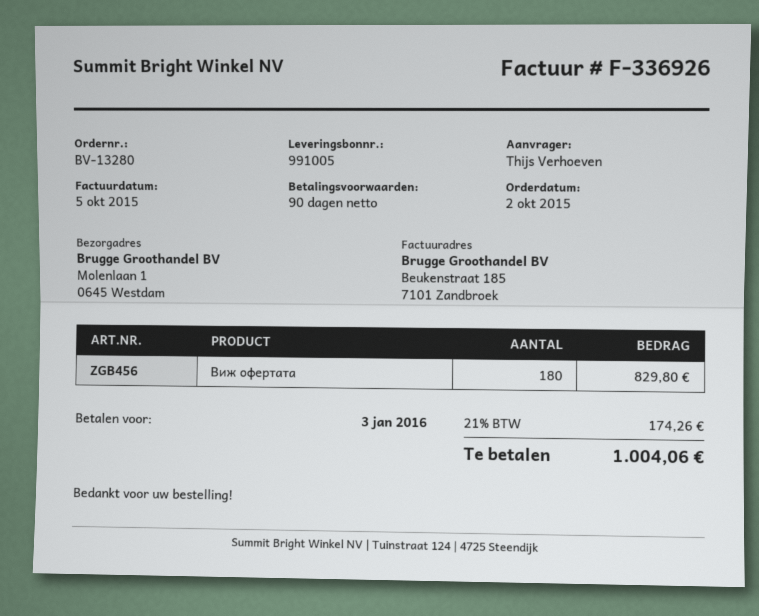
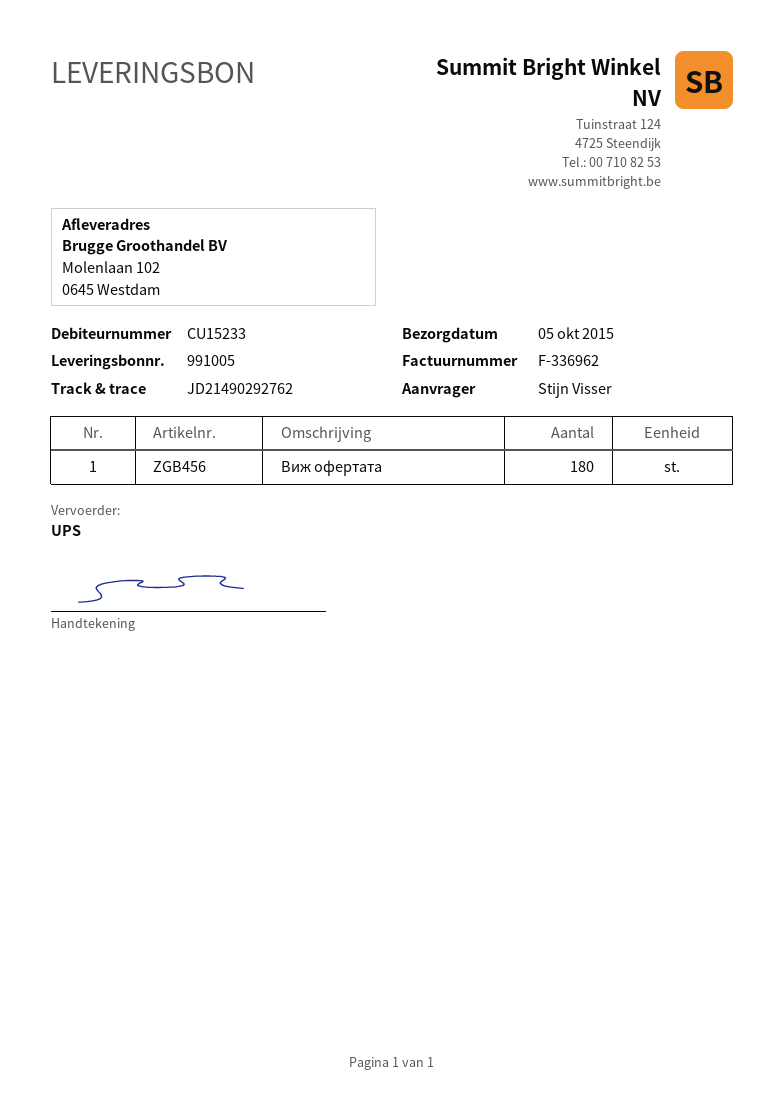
invoice number: F-336926 -> F-336962
ordered by: Thijs Verhoeven -> Stijn Visser
ship to: Molenlaan 1, 0645 Westdam -> Molenlaan 102, 0645 Westdam

